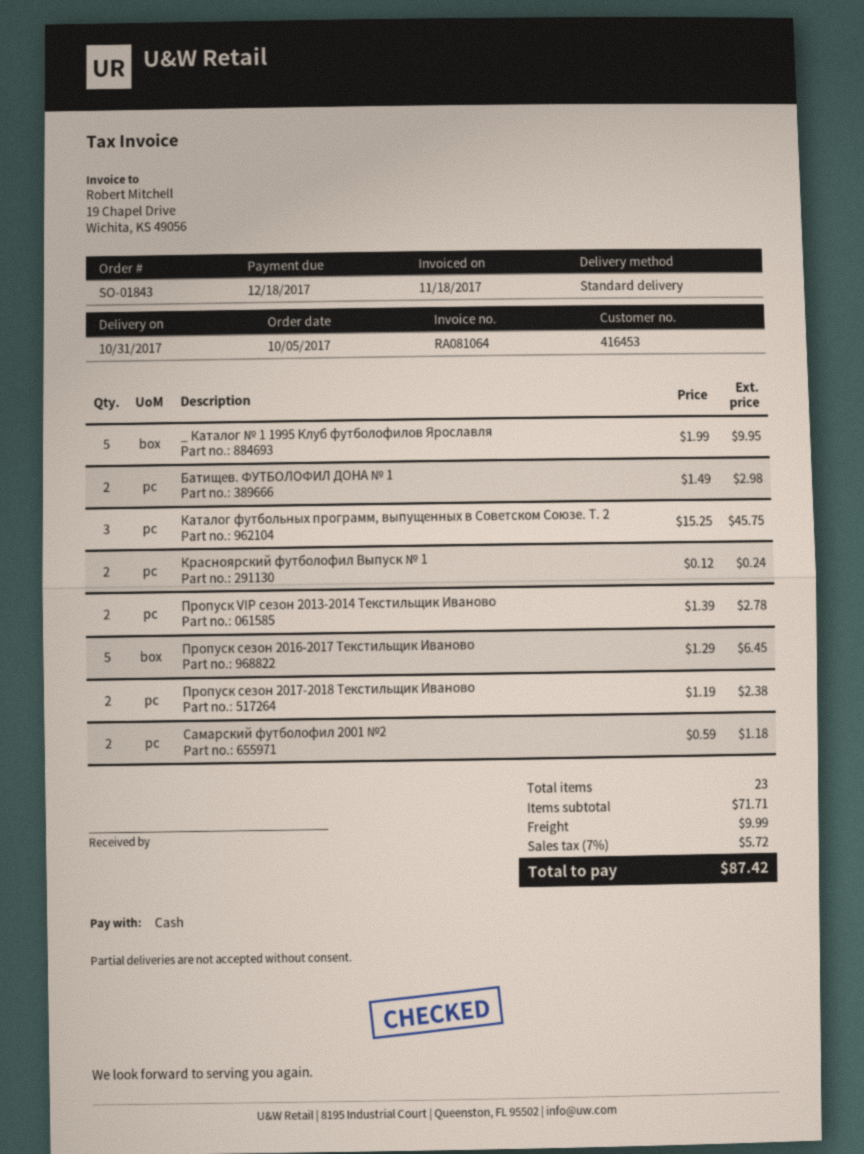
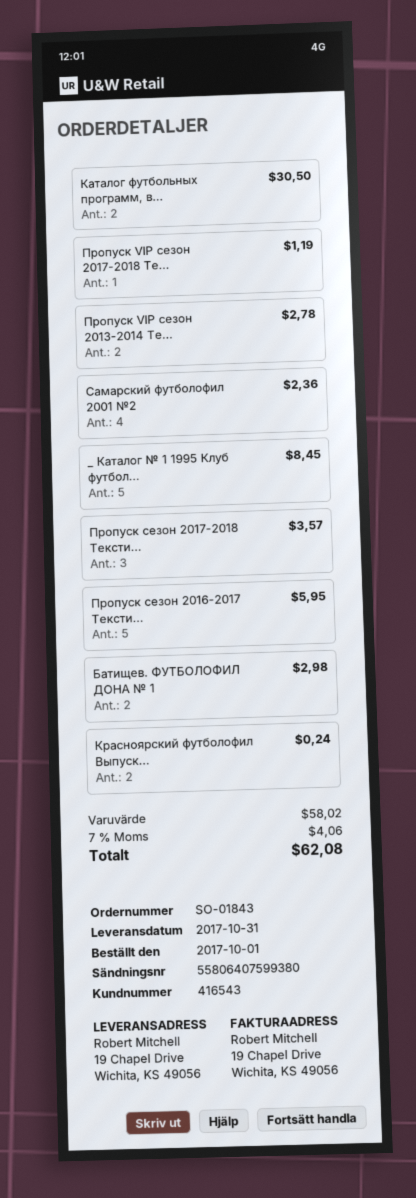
order date: 2017-10-05 -> 2017-10-01
customer number: 416453 -> 416543
_ Каталог № 1 1995 Клуб футболофилов Ярославля: 5 for 9.95 -> 5 for 8.45
Каталог футбольных программ, выпущенных в Советском Союзе. Т. 2: 3 for 45.75 -> 2 for 30.50
Пропуск сезон 2016-2017 Текстильщик Иваново: 5 for 6.45 -> 5 for 5.95
Пропуск сезон 2017-2018 Текстильщик Иваново: 2 for 2.38 -> 3 for 3.57
Самарский футболофил 2001 №2: 2 for 1.18 -> 4 for 2.36
Пропуск VIP сезон 2017-2018 Те...: none -> 1 for 1.19
subtotal: 71.71 -> 58.02
shipping: 9.99 -> none
tax: 7% = 5.72 -> 7% = 4.06
total: 87.42 -> 62.08

